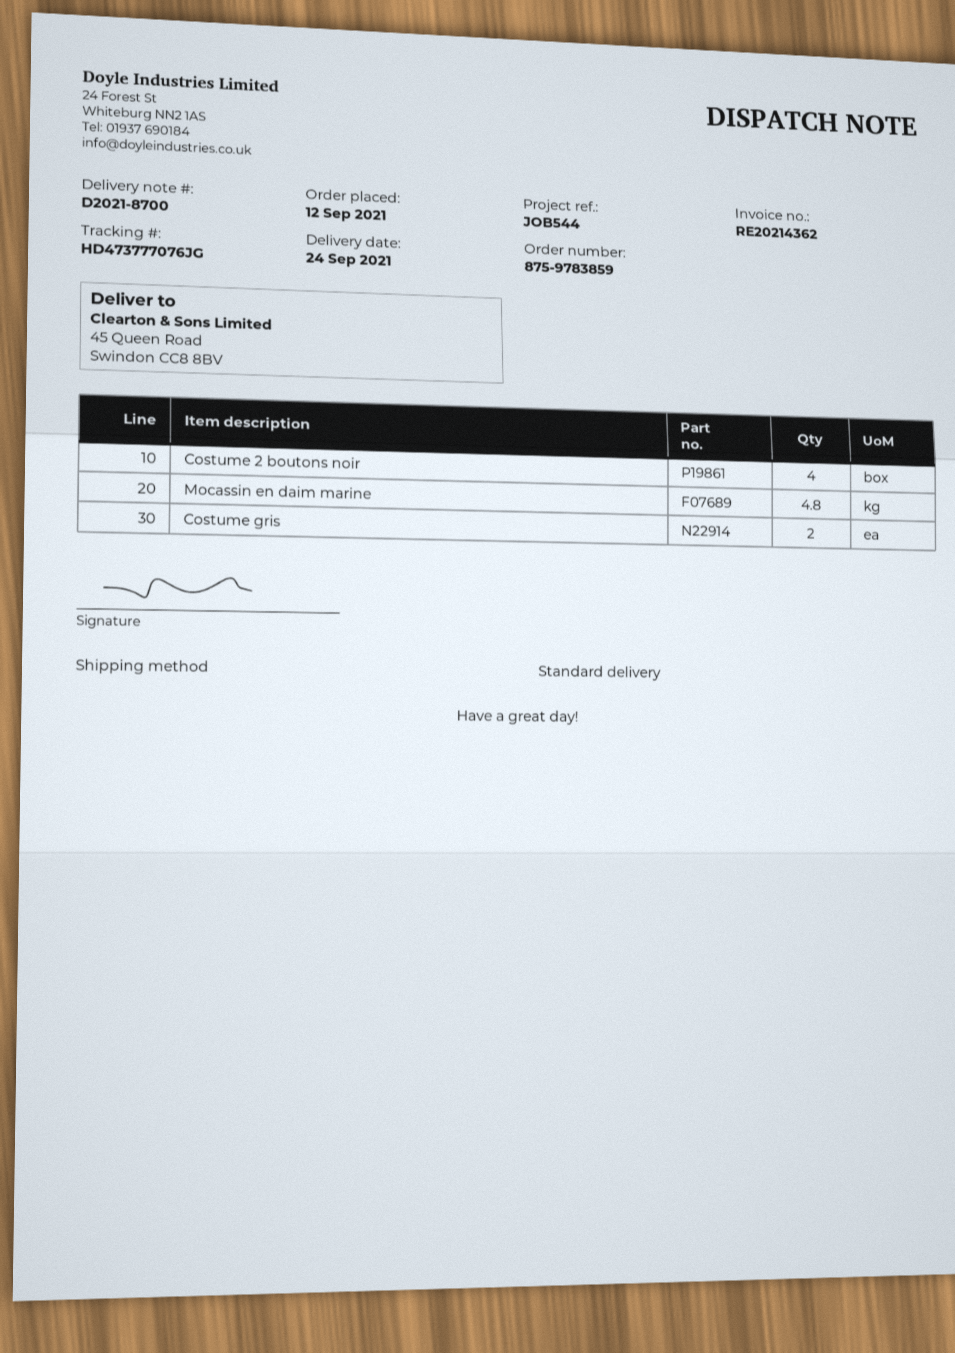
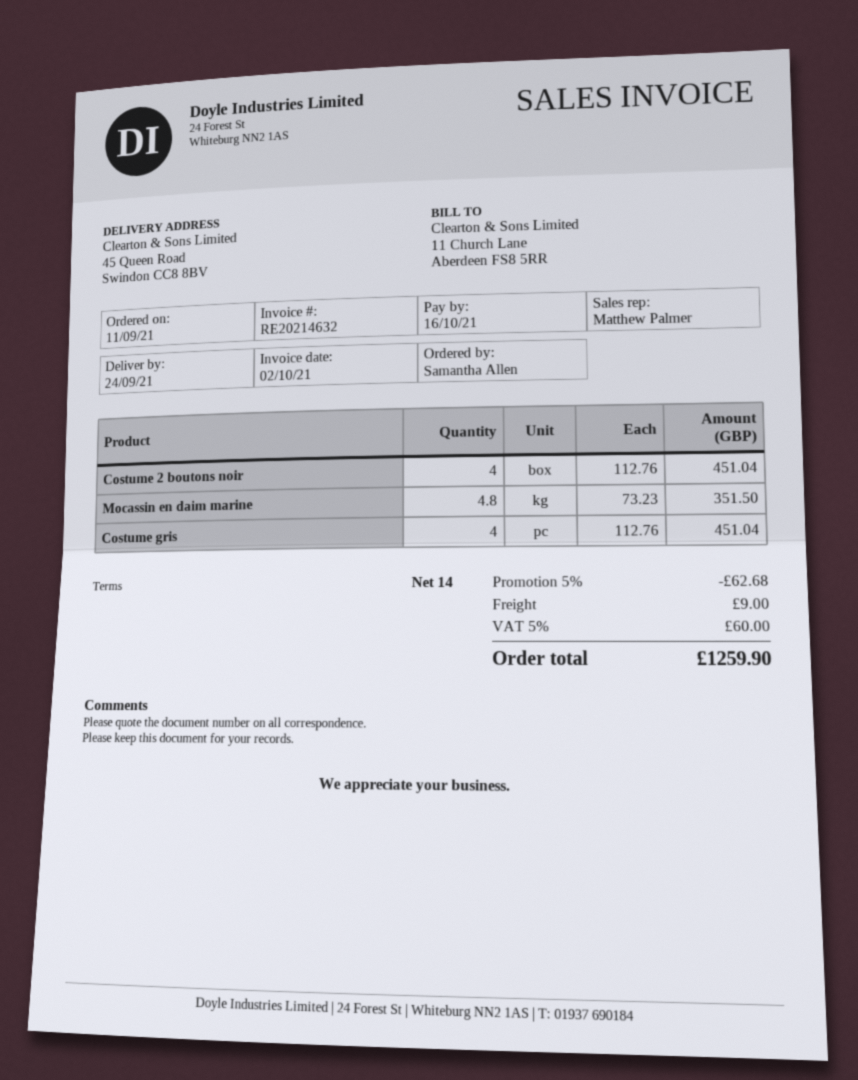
order date: 2021-09-12 -> 2021-09-11
invoice number: RE20214362 -> RE20214632
Costume gris: 2 -> 4

